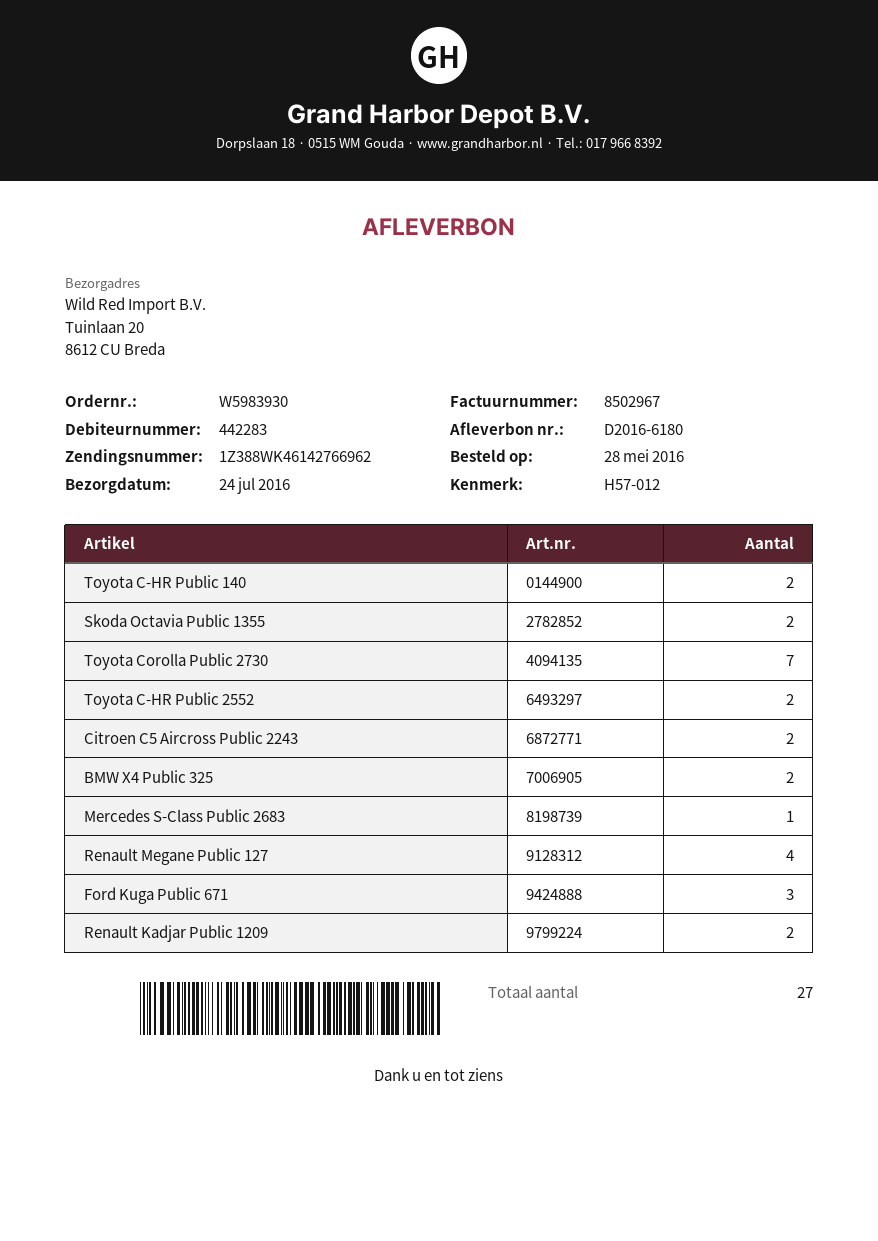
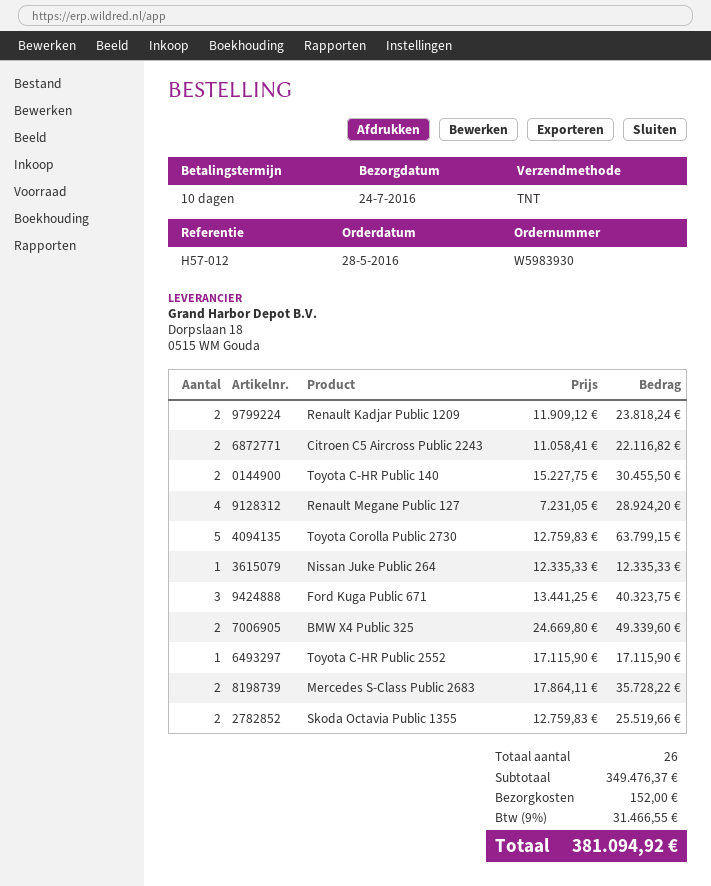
Toyota Corolla Public 2730: 7 -> 5
Toyota C-HR Public 2552: 2 -> 1
Mercedes S-Class Public 2683: 1 -> 2
Nissan Juke Public 264: none -> 1
total quantity: 27 -> 26

